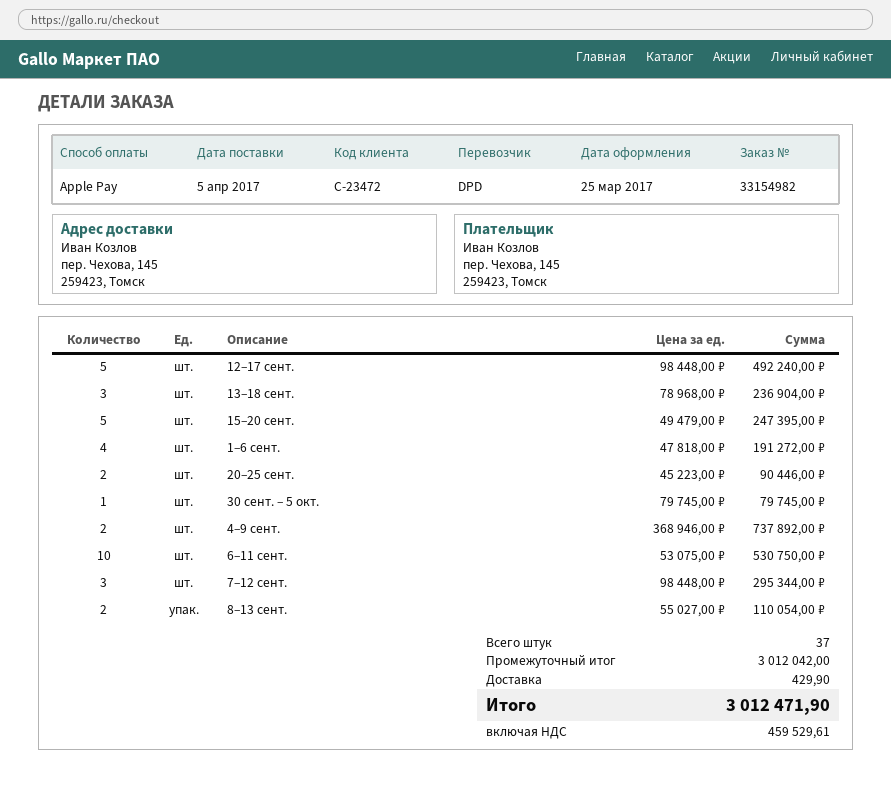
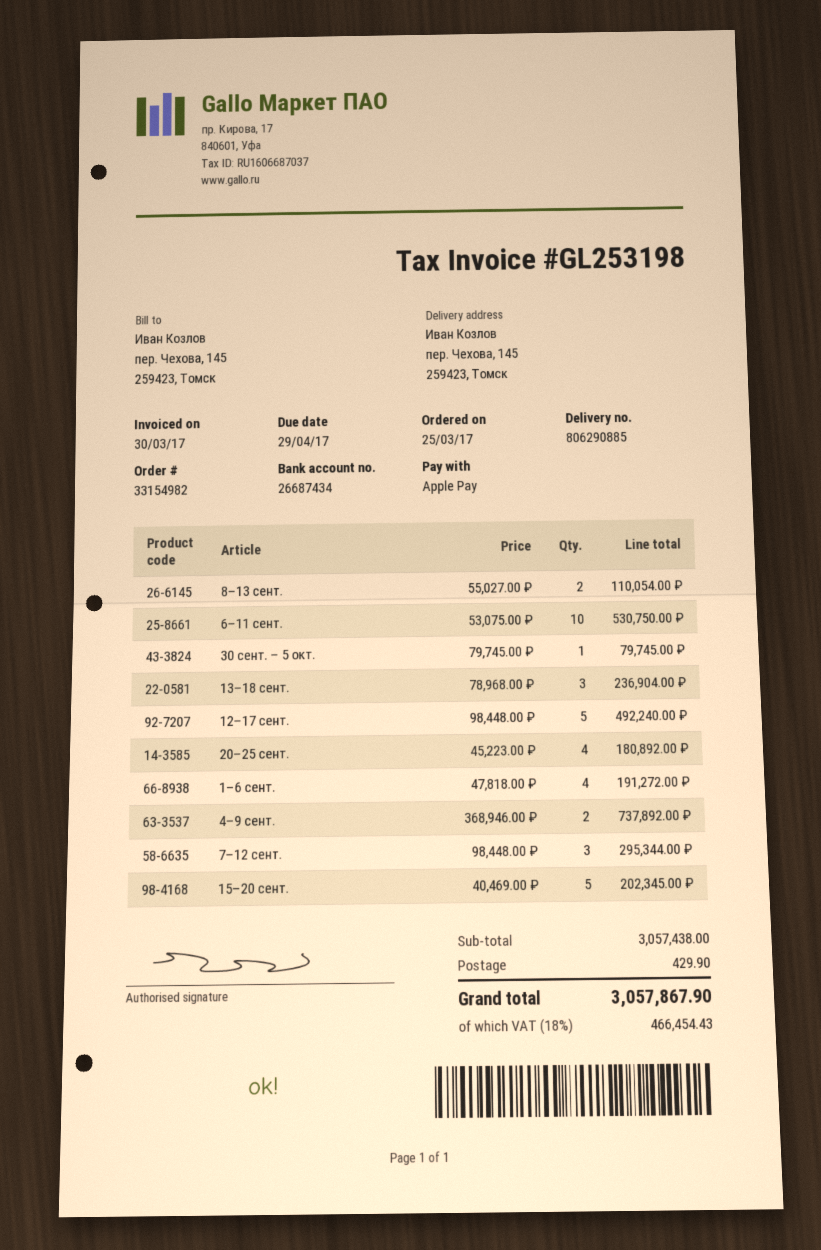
15–20 сент.: 5 x 49479.00 = 247395.00 -> 5 x 40469.00 = 202345.00
20–25 сент.: 2 x 45223.00 = 90446.00 -> 4 x 45223.00 = 180892.00
subtotal: 3012042.00 -> 3057438.00
tax: 459529.61 -> 466454.43
total: 3012471.90 -> 3057867.90

